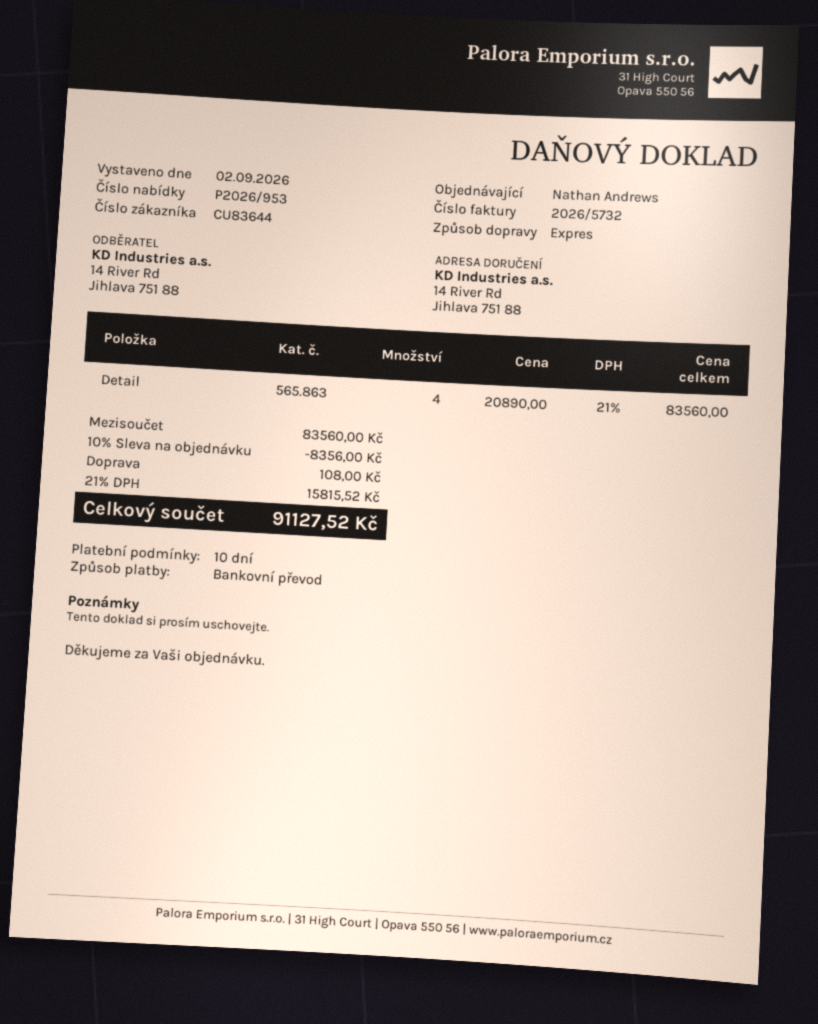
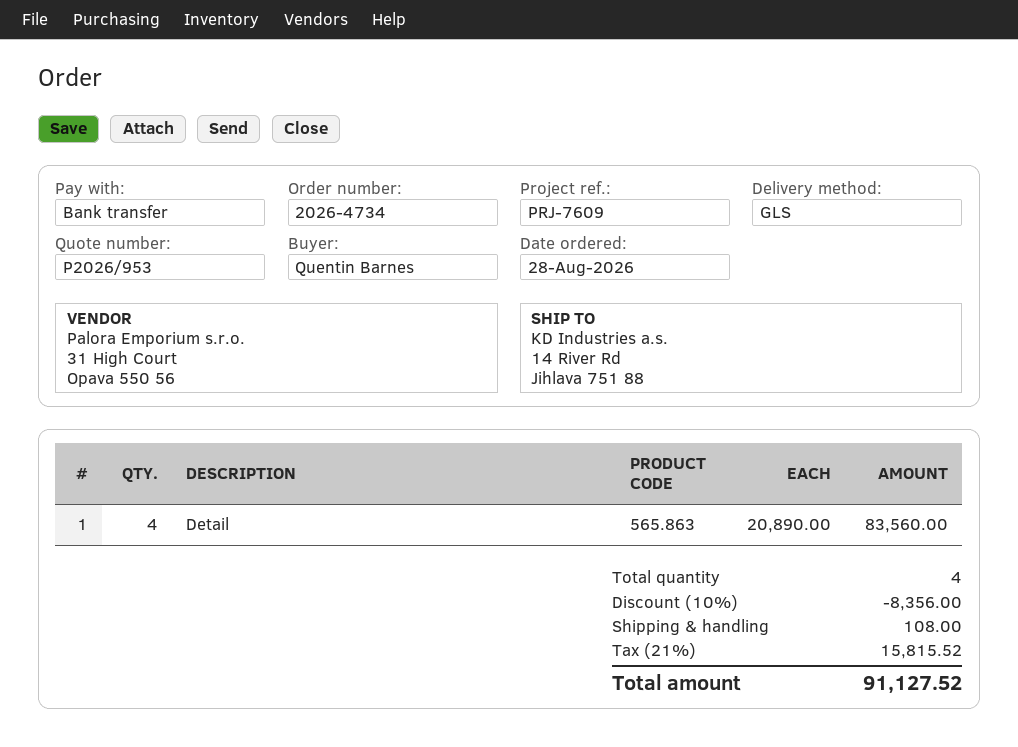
ordered by: Nathan Andrews -> Quentin Barnes
shipping method: express -> GLS

